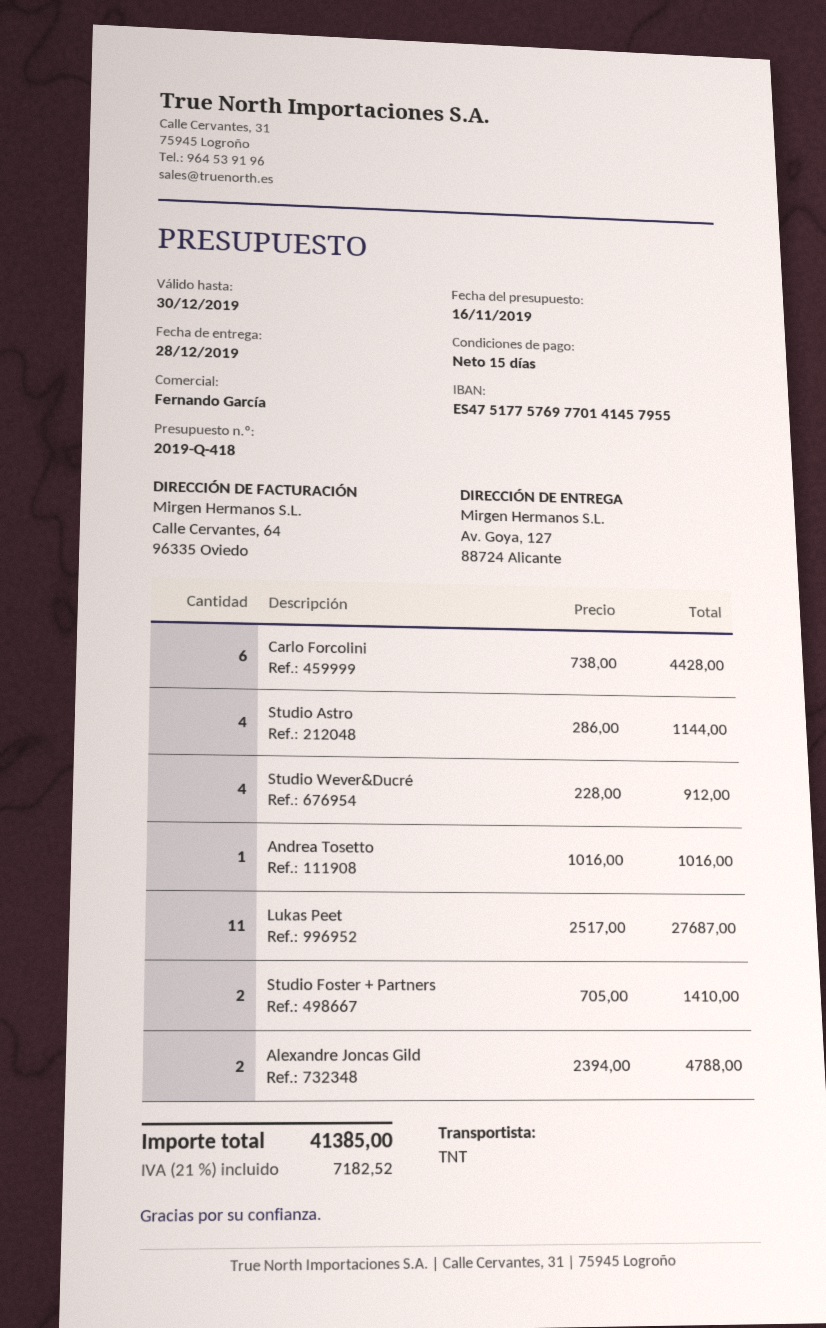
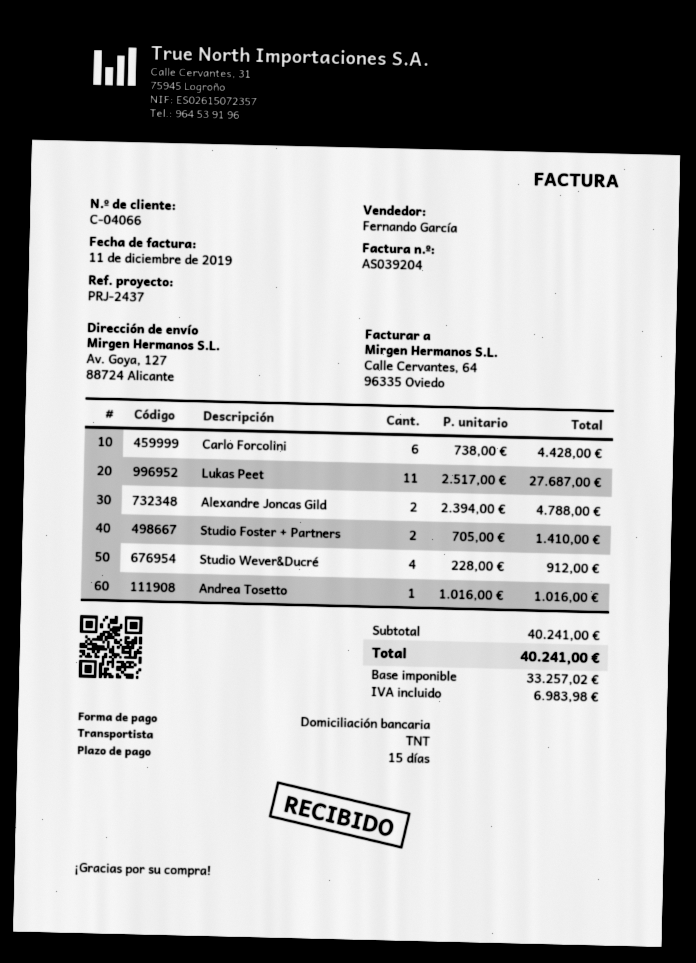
Studio Astro: 4 x 286.00 = 1144.00 -> none
tax: 7182.52 -> 6983.98
total: 41385.00 -> 40241.00

